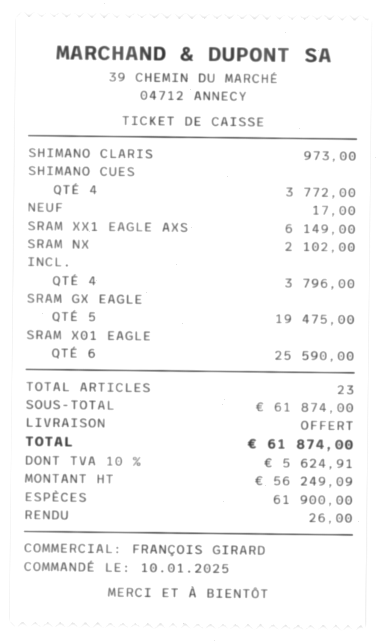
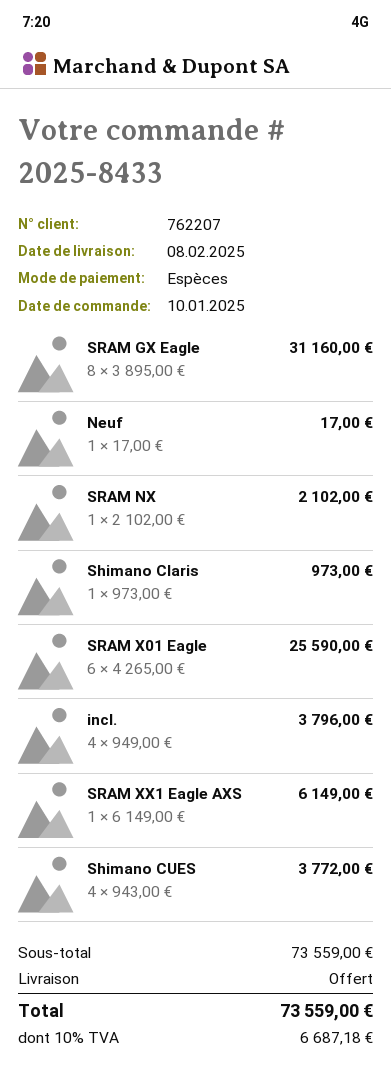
SRAM GX EAGLE: 5 for 19475.00 -> 8 for 31160.00
subtotal: 61874.00 -> 73559.00
tax: 10% = 5624.91 -> 10% = 6687.18
total: 61874.00 -> 73559.00

